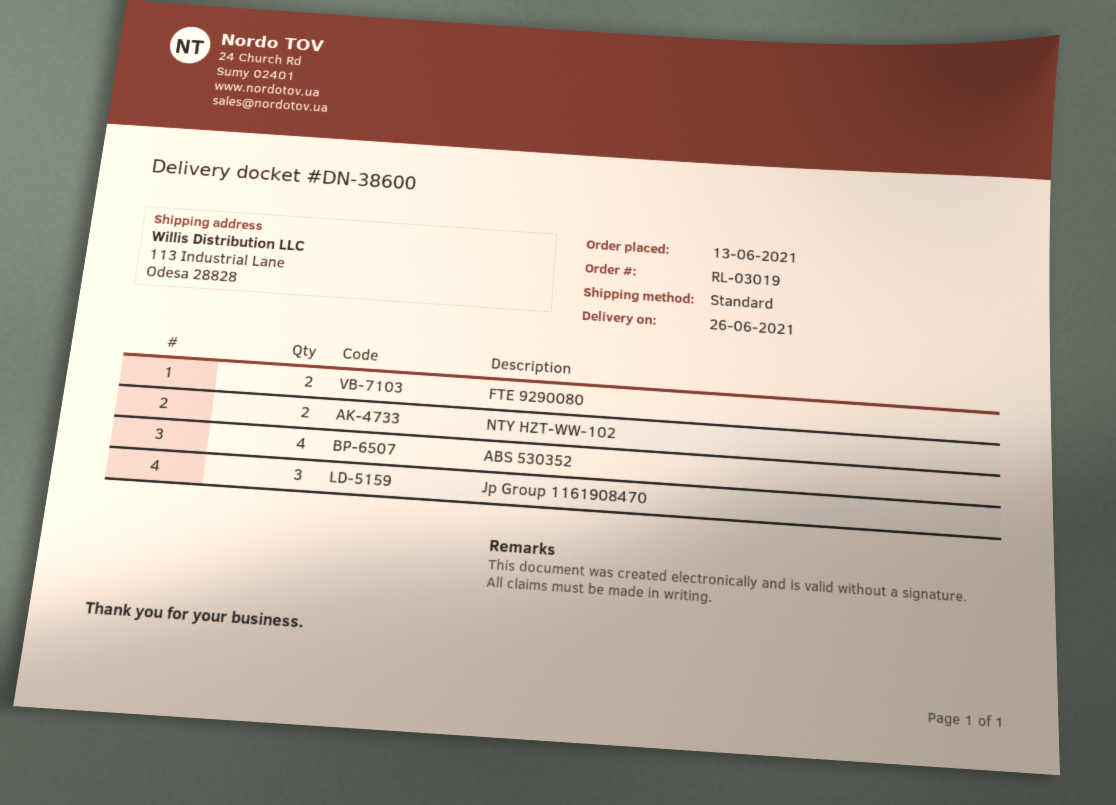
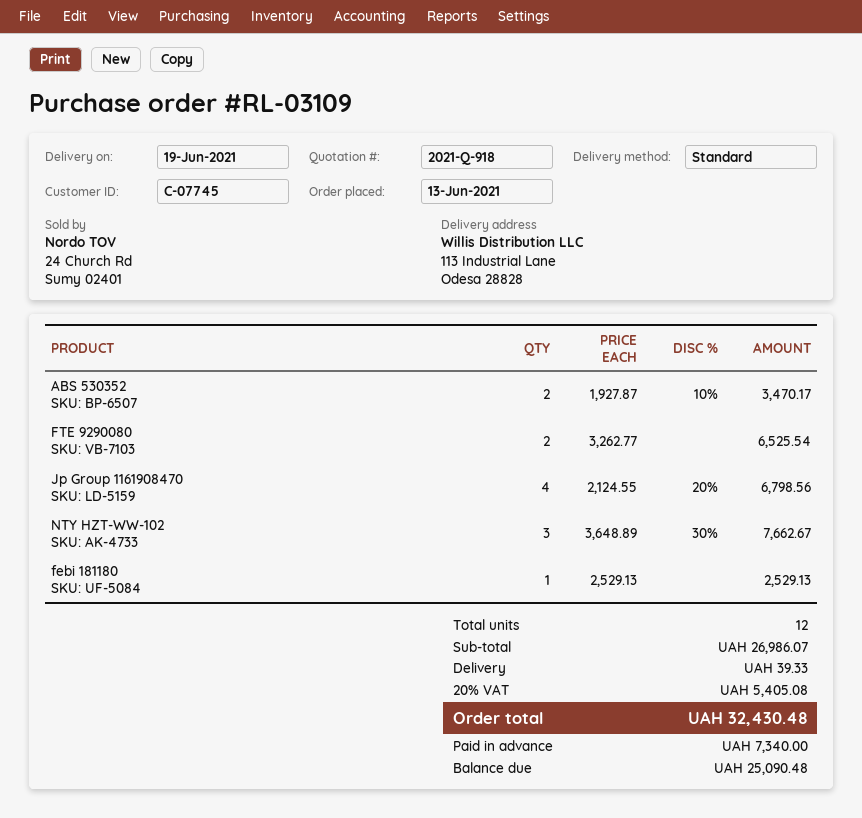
order number: RL-03019 -> RL-03109
delivery date: 2021-06-26 -> 2021-06-19
NTY HZT-WW-102: 2 -> 3
ABS 530352: 4 -> 2
Jp Group 1161908470: 3 -> 4
febi 181180: none -> 1

